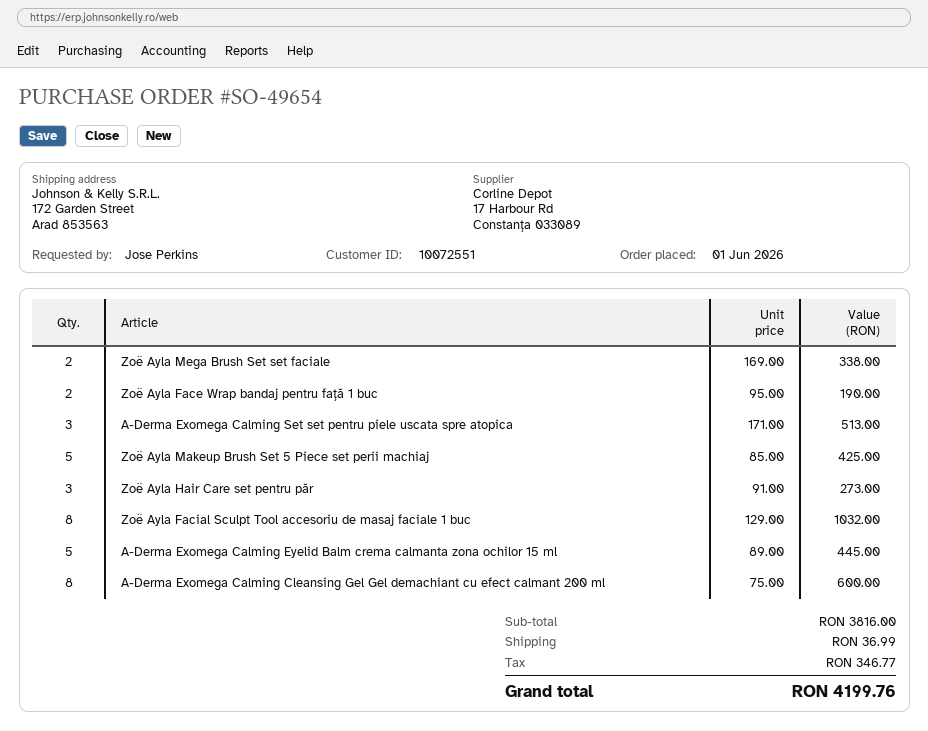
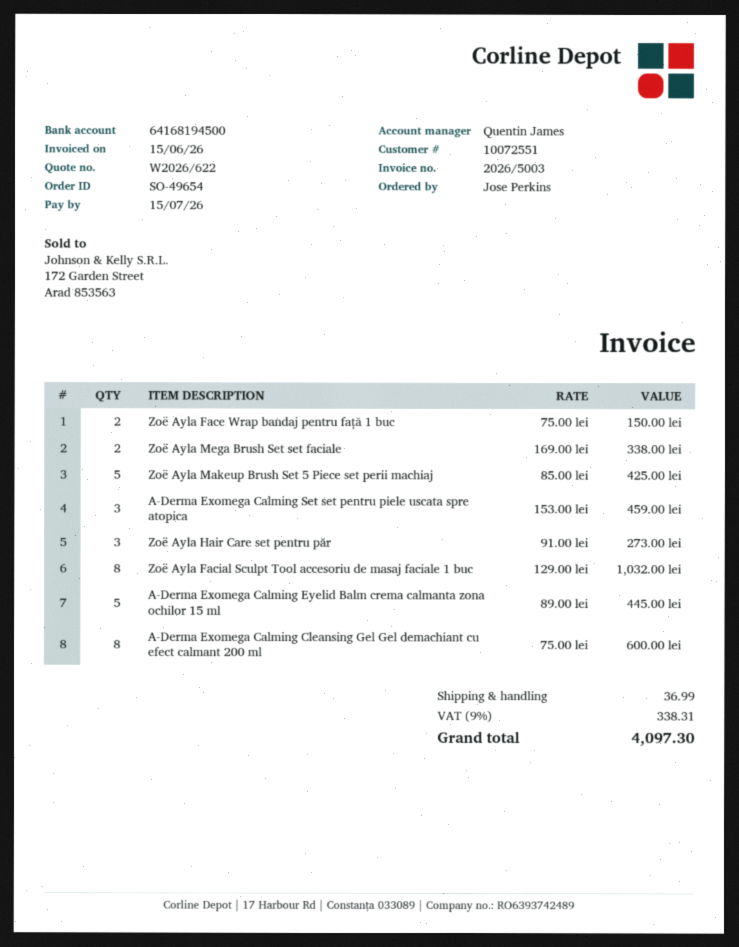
Zoë Ayla Face Wrap bandaj pentru față 1 buc: 2 x 95.00 = 190.00 -> 2 x 75.00 = 150.00
A-Derma Exomega Calming Set set pentru piele uscata spre atopica: 3 x 171.00 = 513.00 -> 3 x 153.00 = 459.00
tax: 346.77 -> 338.31
total: 4199.76 -> 4097.30

